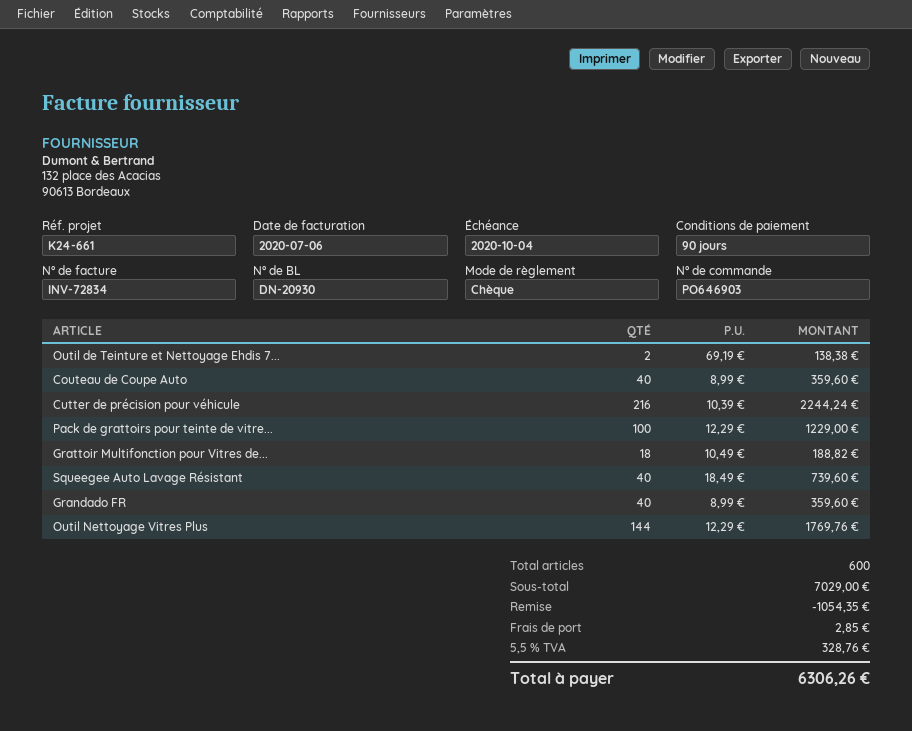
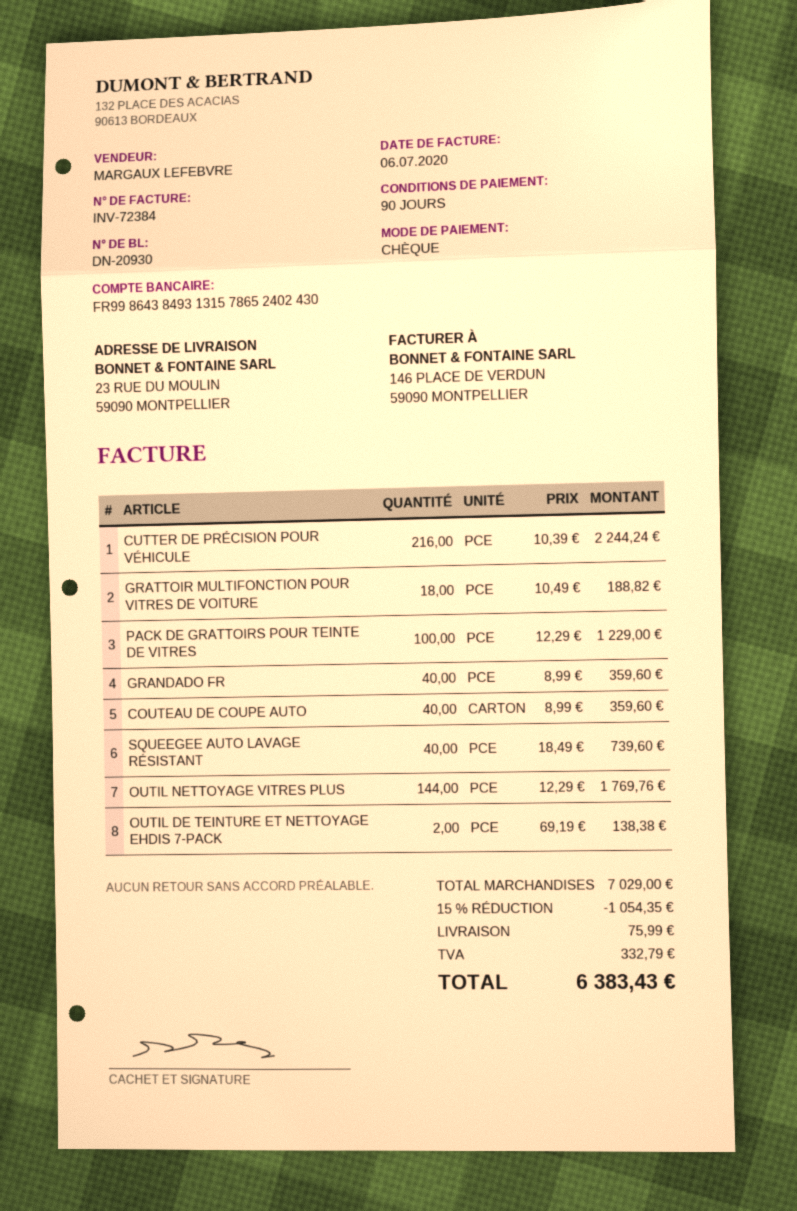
invoice number: INV-72834 -> INV-72384
shipping: 2.85 -> 75.99
tax: 328.76 -> 332.79
total: 6306.26 -> 6383.43

